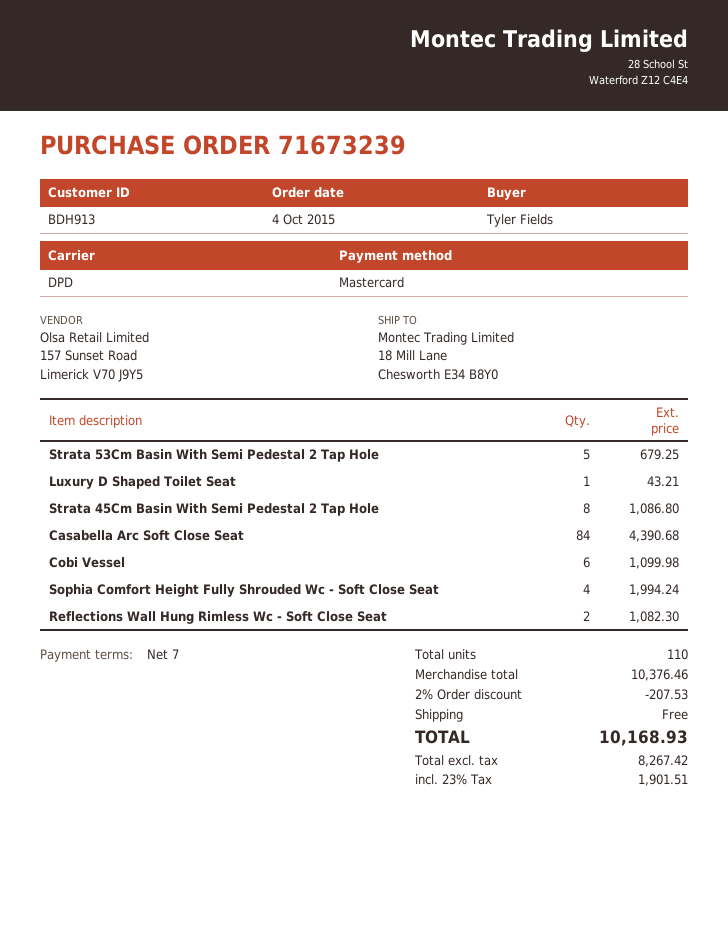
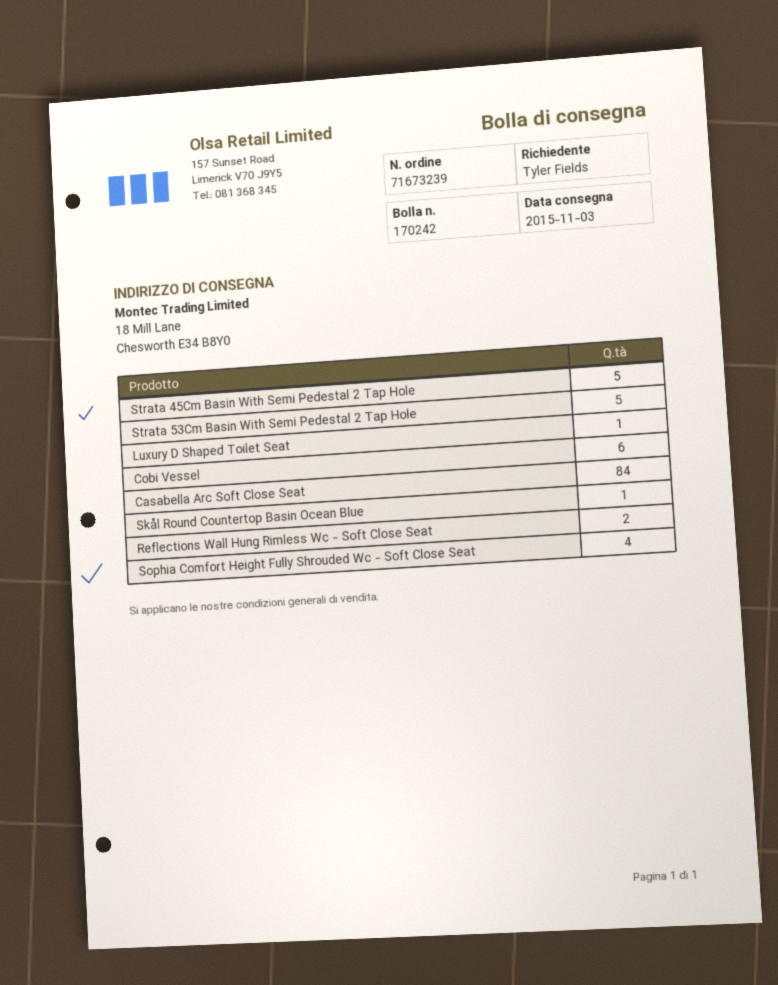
Strata 45Cm Basin With Semi Pedestal 2 Tap Hole: 8 -> 5
Skål Round Countertop Basin Ocean Blue: none -> 1

